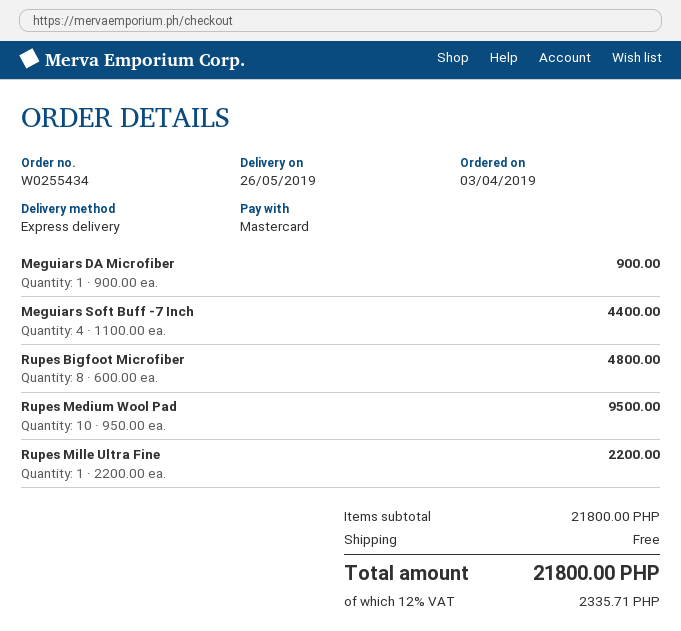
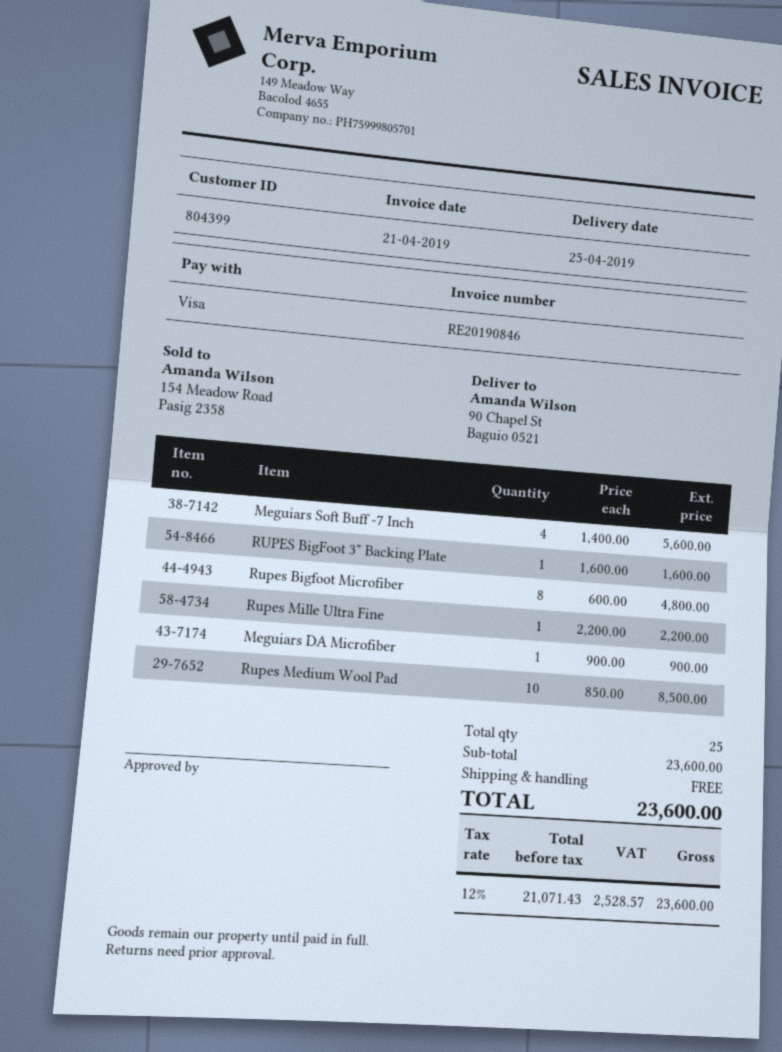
delivery date: 2019-05-26 -> 2019-04-25
payment method: Mastercard -> Visa
Meguiars Soft Buff -7 Inch: 4 x 1100.00 = 4400.00 -> 4 x 1400.00 = 5600.00
Rupes Medium Wool Pad: 10 x 950.00 = 9500.00 -> 10 x 850.00 = 8500.00
RUPES BigFoot 3" Backing Plate: none -> 1 x 1600.00 = 1600.00
subtotal: 21800.00 -> 23600.00
tax: 12% = 2335.71 -> 12% = 2528.57
total: 21800.00 -> 23600.00

